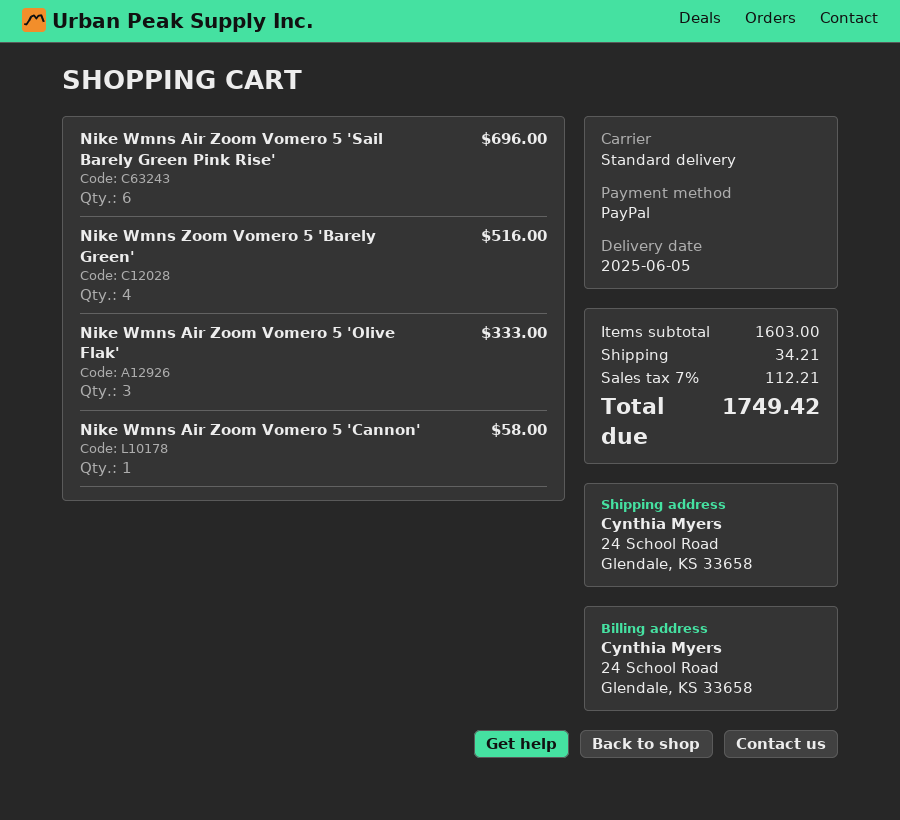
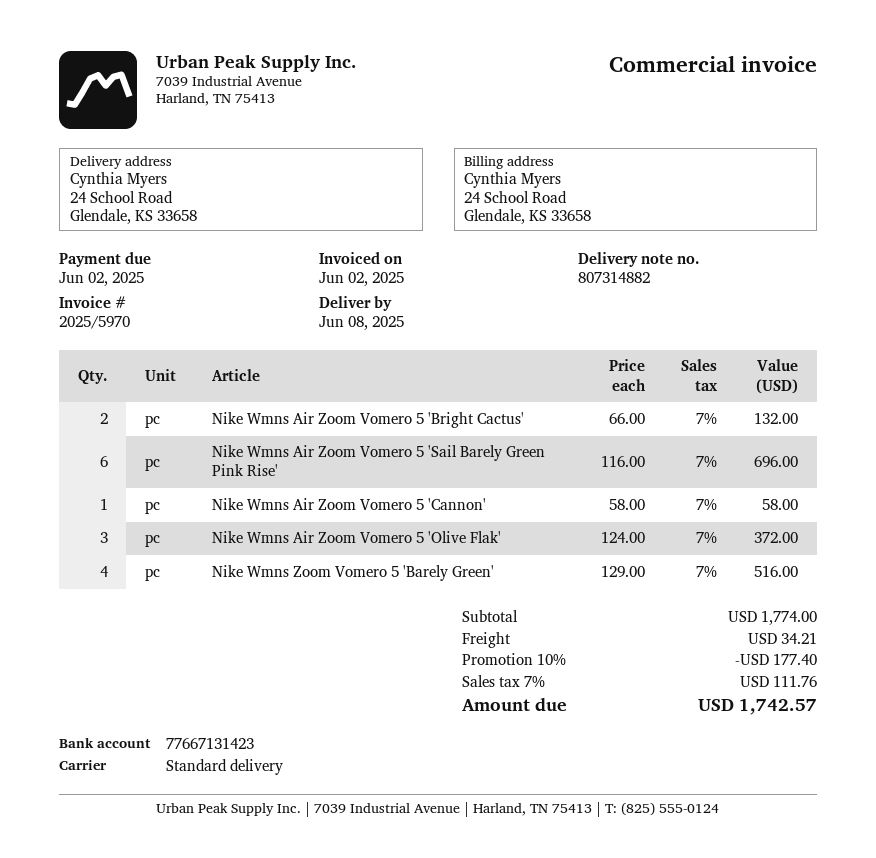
delivery date: 2025-06-05 -> 2025-06-08
Nike Wmns Air Zoom Vomero 5 'Olive Flak': 3 for 333.00 -> 3 for 372.00
Nike Wmns Air Zoom Vomero 5 'Bright Cactus': none -> 2 for 132.00
subtotal: 1603.00 -> 1774.00
discount: none -> 10% = 177.40
tax: 7% = 112.21 -> 7% = 111.76
total: 1749.42 -> 1742.57

